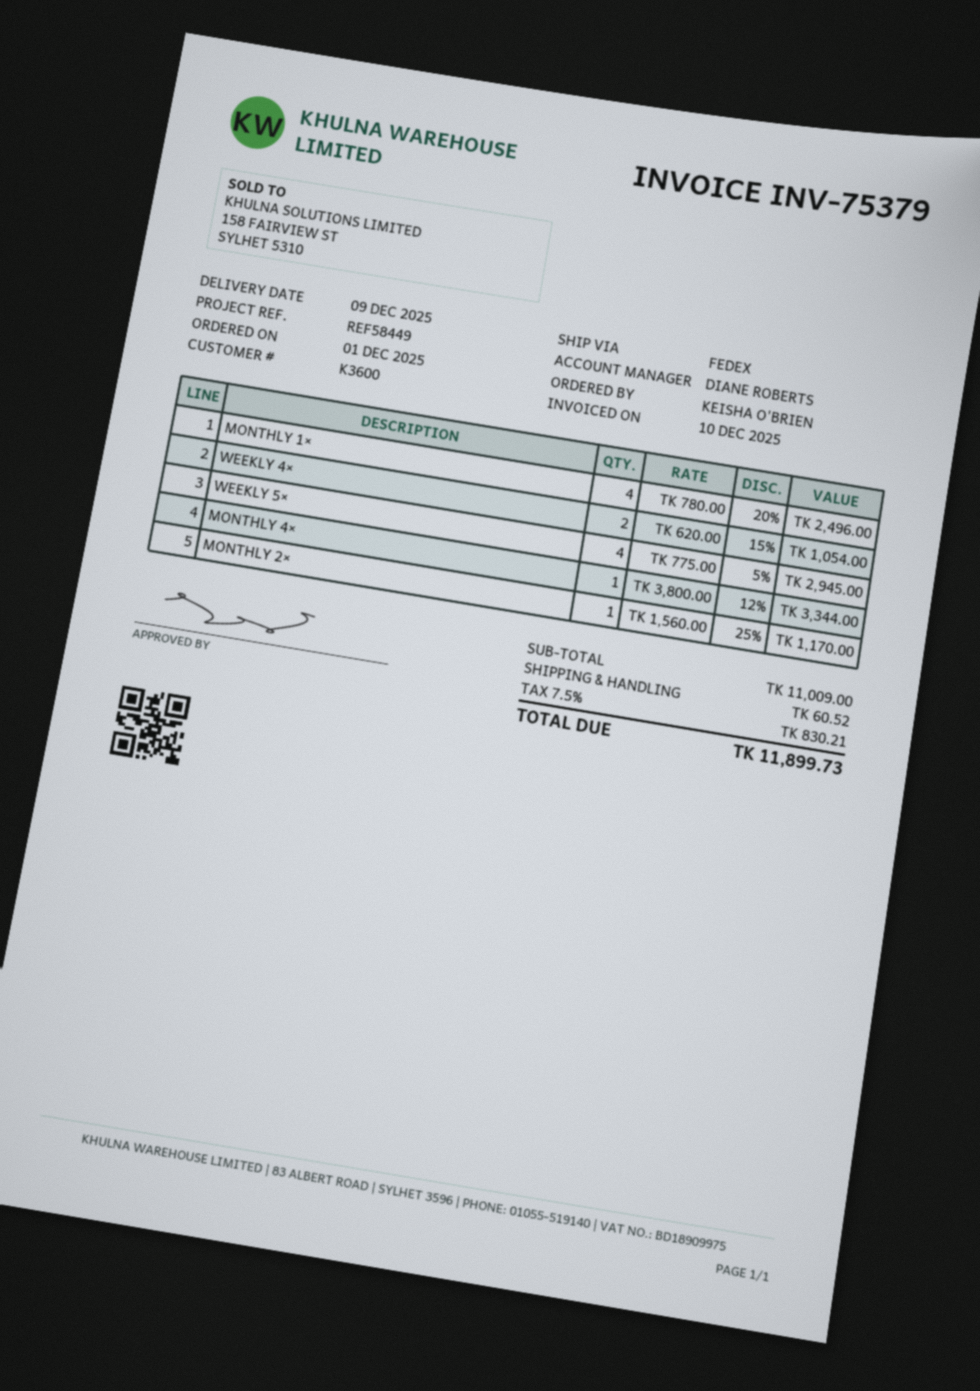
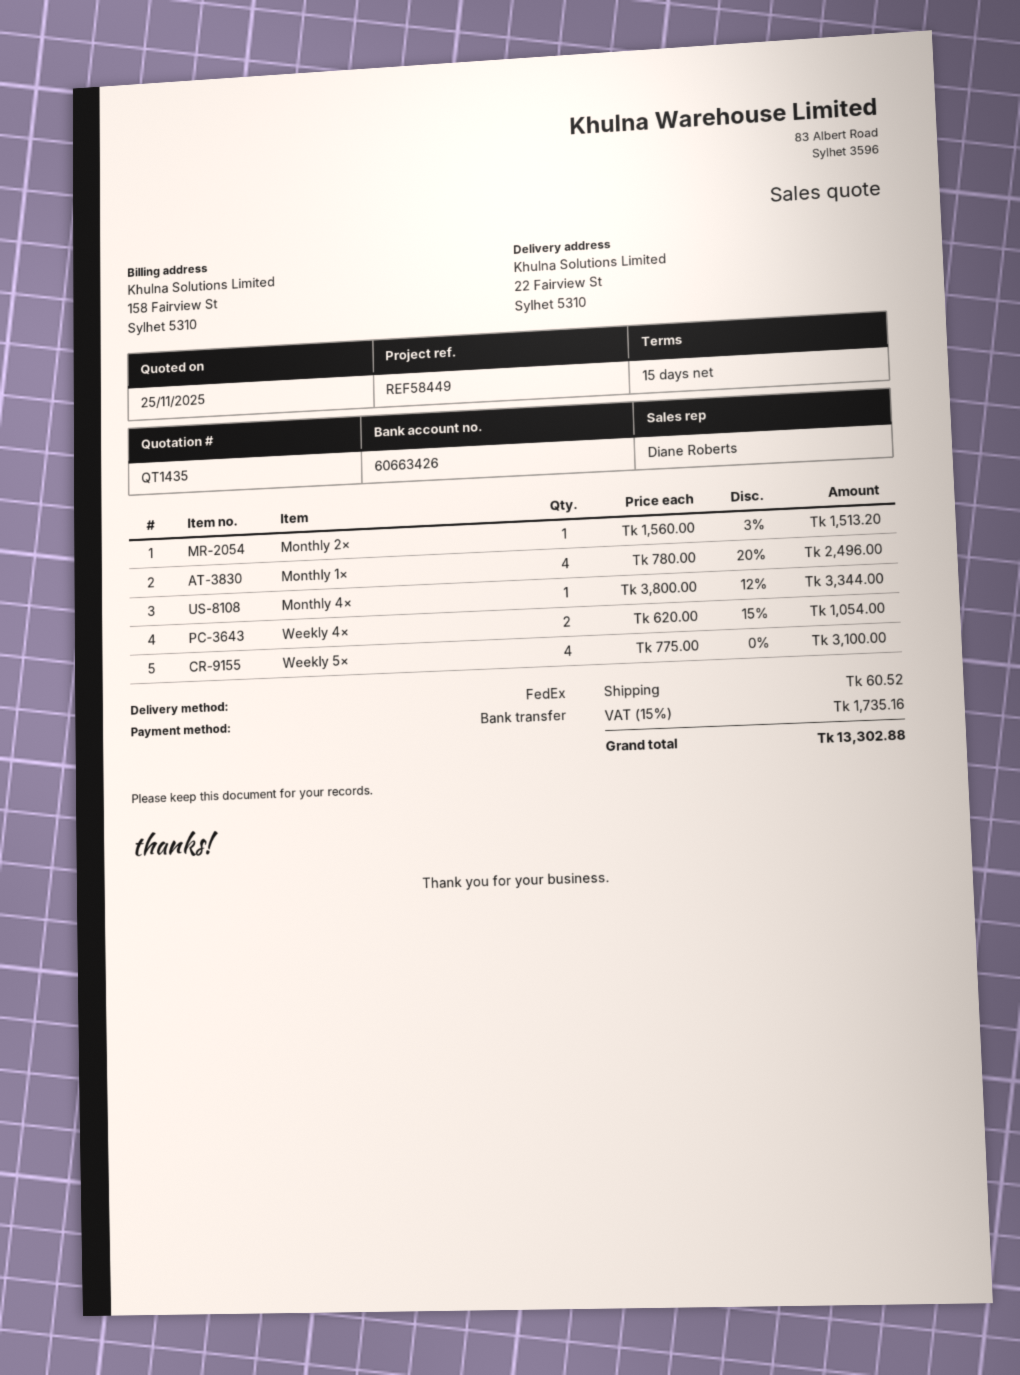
WEEKLY 5×: 4 x 775.00 - 5% = 2945.00 -> 4 x 775.00 = 3100.00
MONTHLY 2×: 1 x 1560.00 - 25% = 1170.00 -> 1 x 1560.00 - 3% = 1513.20
tax: 7.5% = 830.21 -> 15% = 1735.16
total: 11899.73 -> 13302.88

